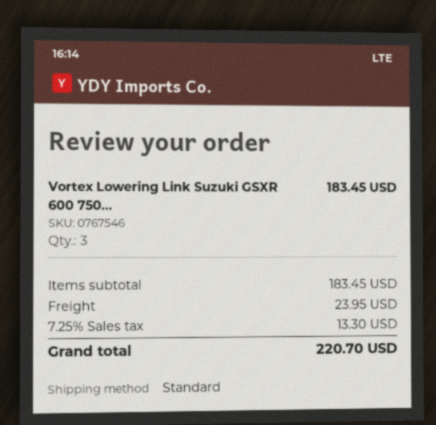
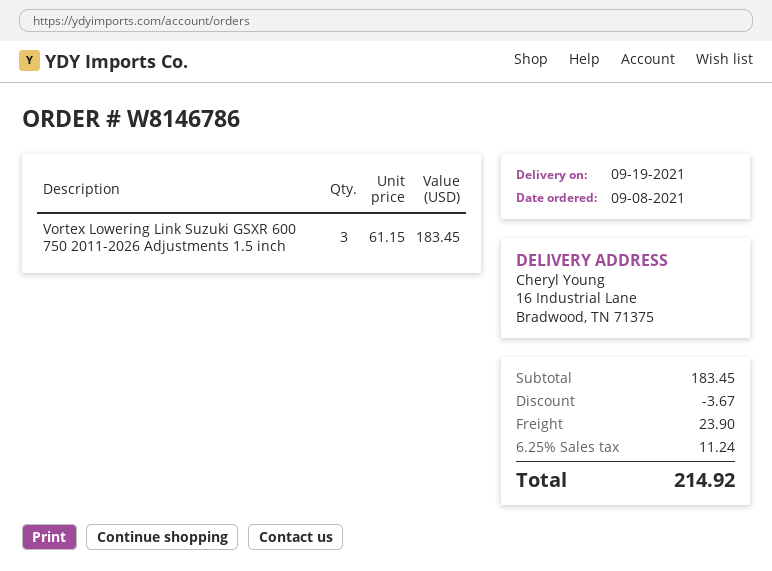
discount: none -> 3.67
shipping: 23.95 -> 23.90
tax: 7.25% = 13.30 -> 6.25% = 11.24
total: 220.70 -> 214.92

